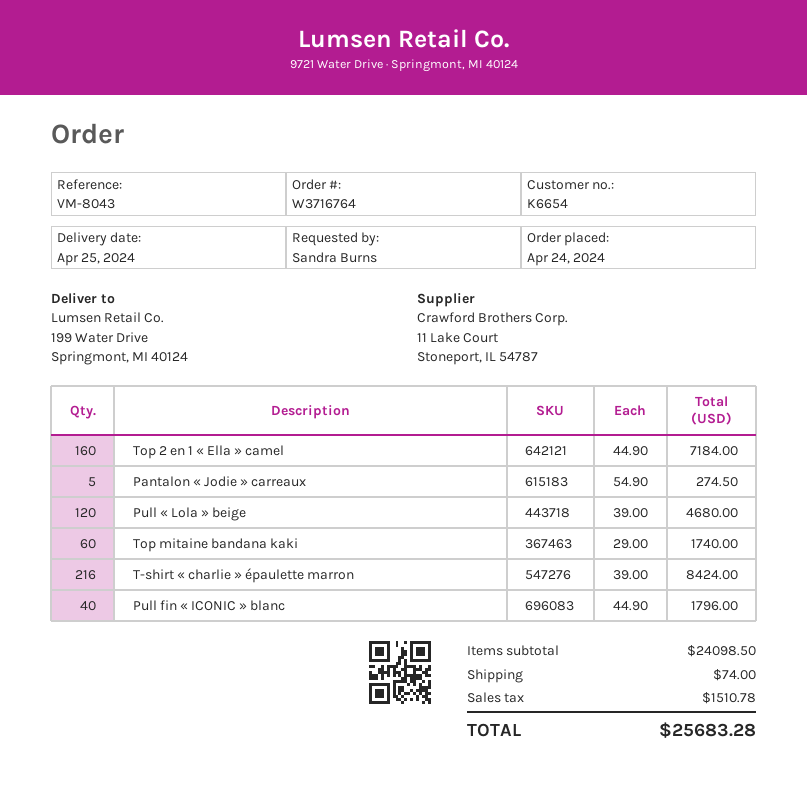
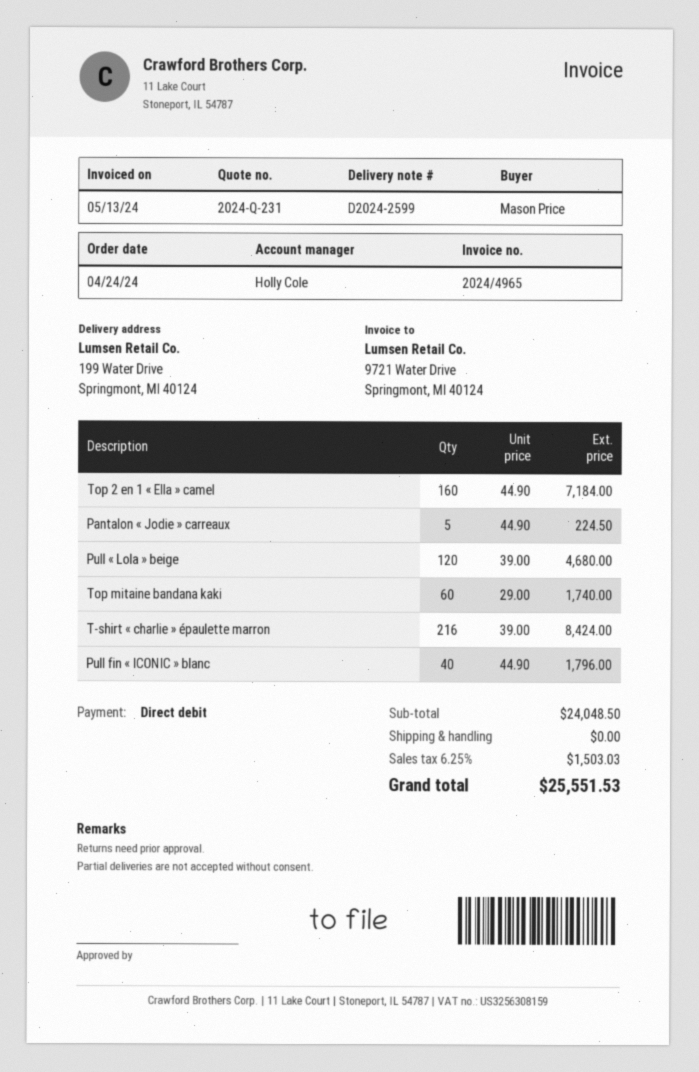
ordered by: Sandra Burns -> Mason Price
Pantalon « Jodie » carreaux: 5 x 54.90 = 274.50 -> 5 x 44.90 = 224.50
subtotal: 24098.50 -> 24048.50
shipping: 74.00 -> 0.00
tax: 1510.78 -> 1503.03
total: 25683.28 -> 25551.53

